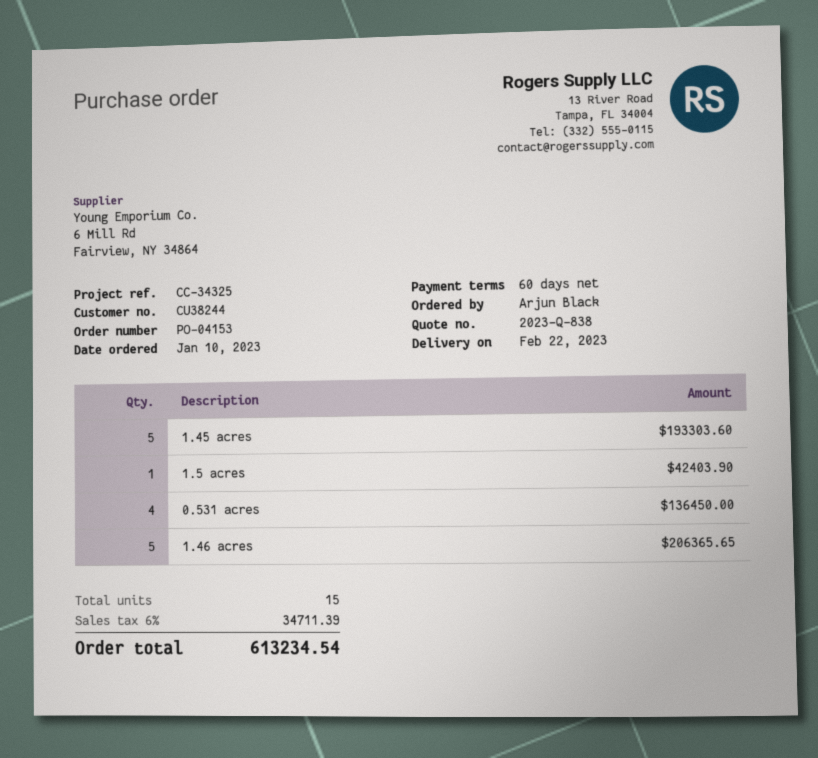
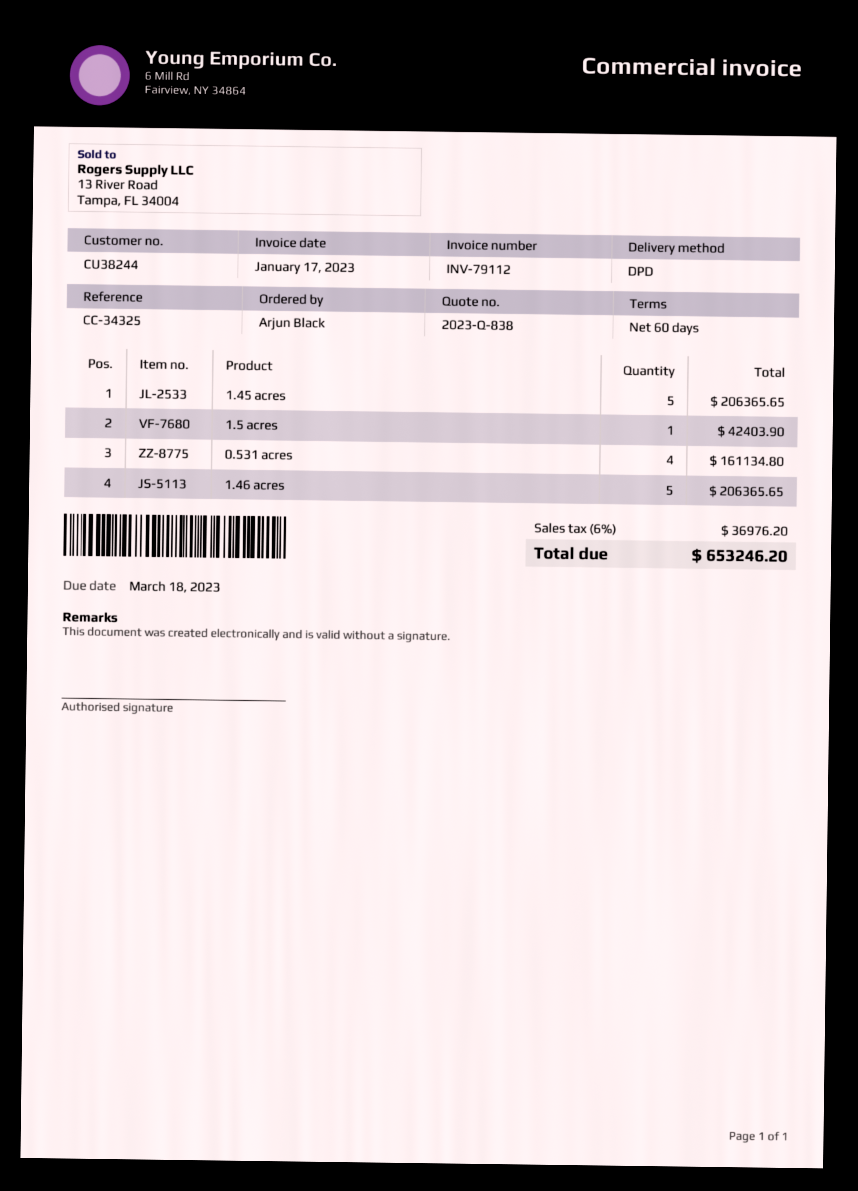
1.45 acres: 5 for 193303.60 -> 5 for 206365.65
0.531 acres: 4 for 136450.00 -> 4 for 161134.80
tax: 6% = 34711.39 -> 6% = 36976.20
total: 613234.54 -> 653246.20

